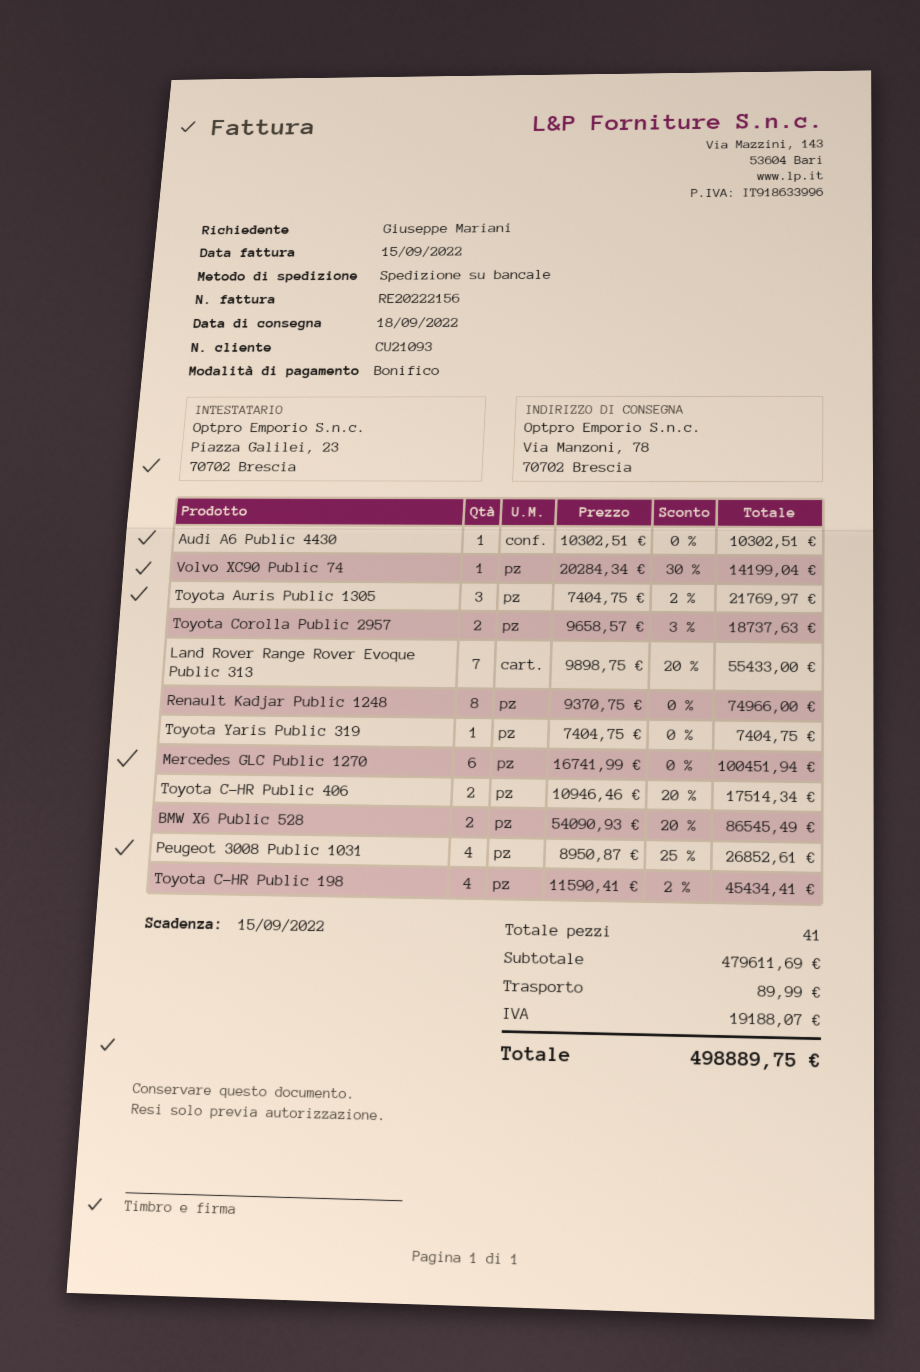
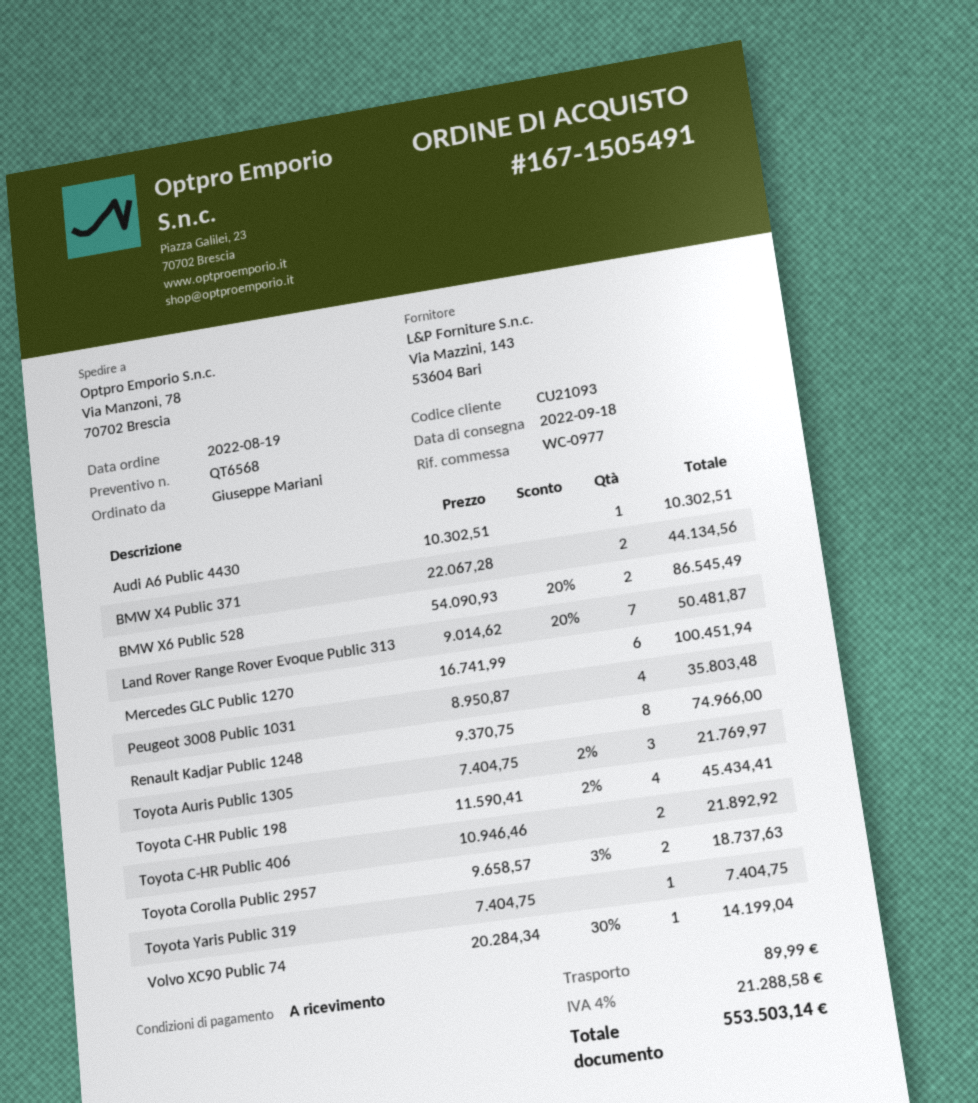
Land Rover Range Rover Evoque Public 313: 7 x 9898.75 - 20% = 55433.00 -> 7 x 9014.62 - 20% = 50481.87
Toyota C-HR Public 406: 2 x 10946.46 - 20% = 17514.34 -> 2 x 10946.46 = 21892.92
Peugeot 3008 Public 1031: 4 x 8950.87 - 25% = 26852.61 -> 4 x 8950.87 = 35803.48
BMW X4 Public 371: none -> 2 x 22067.28 = 44134.56
tax: 19188.07 -> 21288.58
total: 498889.75 -> 553503.14

